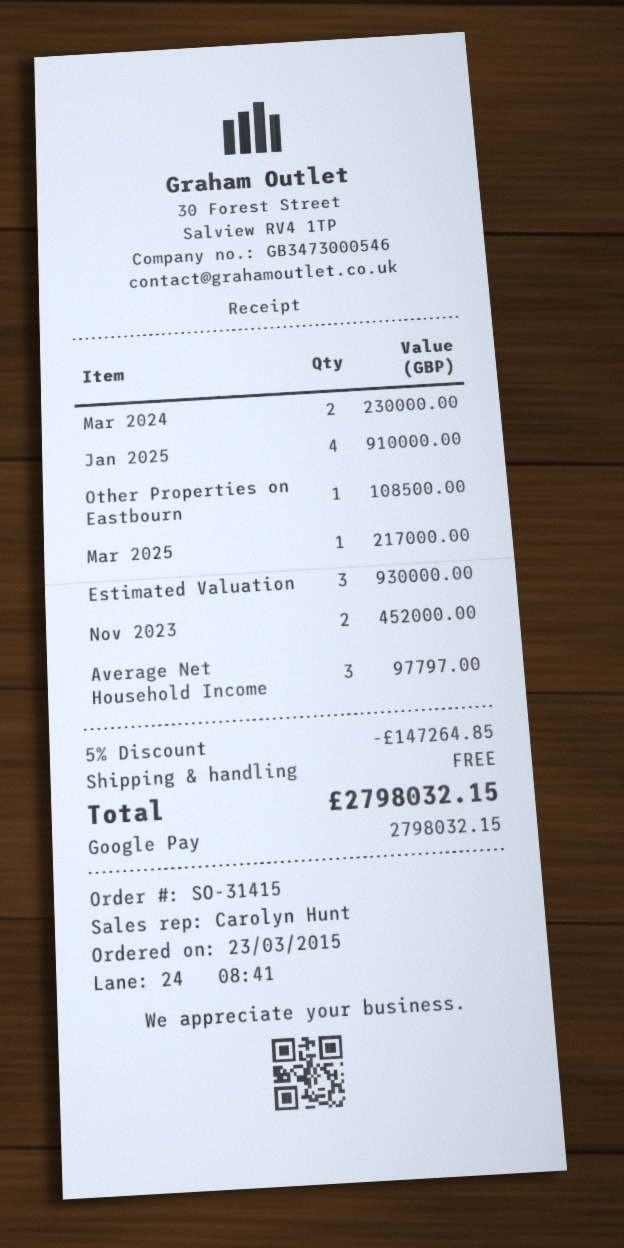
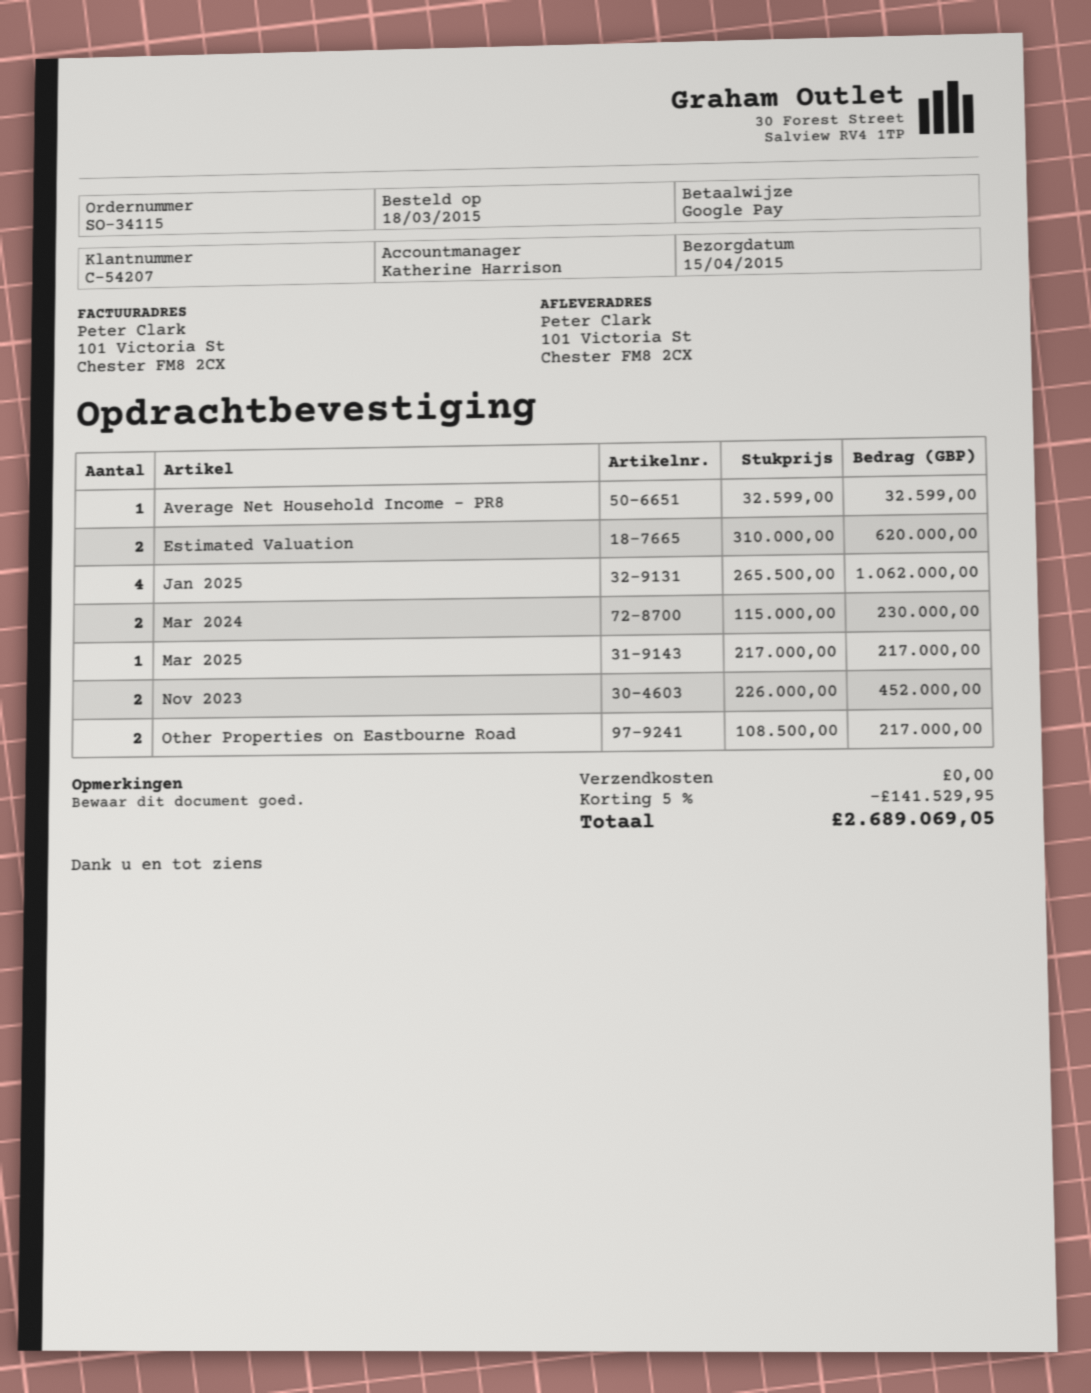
order number: SO-31415 -> SO-34115
order date: 2015-03-23 -> 2015-03-18
sales rep: Carolyn Hunt -> Katherine Harrison
Jan 2025: 4 for 910000.00 -> 4 for 1062000.00
Other Properties on Eastbourn: 1 for 108500.00 -> 2 for 217000.00
Estimated Valuation: 3 for 930000.00 -> 2 for 620000.00
Average Net Household Income: 3 for 97797.00 -> 1 for 32599.00
discount: 5% = 147264.85 -> 5% = 141529.95
total: 2798032.15 -> 2689069.05

